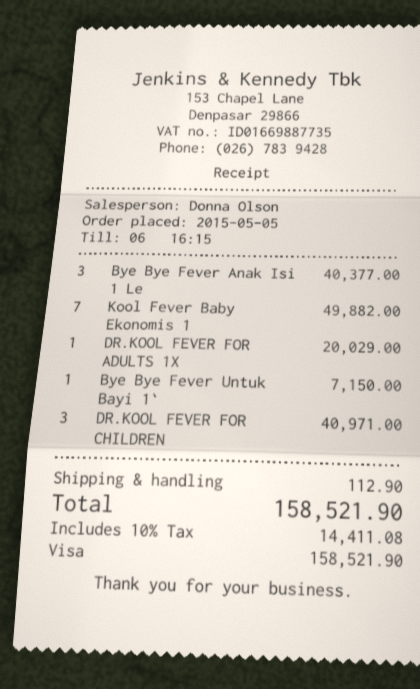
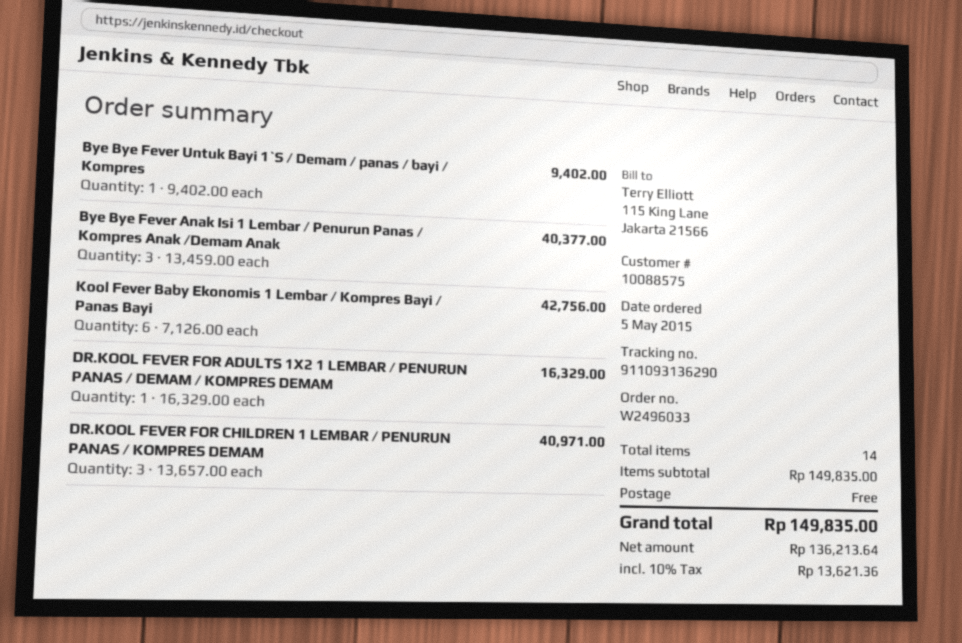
Kool Fever Baby Ekonomis 1: 7 for 49882.00 -> 6 for 42756.00
DR.KOOL FEVER FOR ADULTS 1X: 1 for 20029.00 -> 1 for 16329.00
Bye Bye Fever Untuk Bayi 1`: 1 for 7150.00 -> 1 for 9402.00
shipping: 112.90 -> 0.00
tax: 10% = 14411.08 -> 10% = 13621.36
total: 158521.90 -> 149835.00

